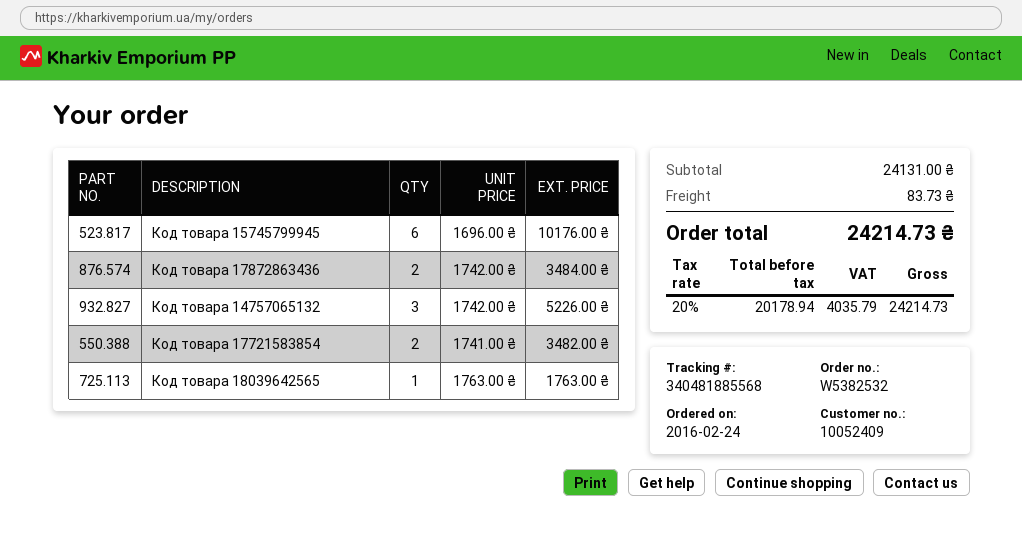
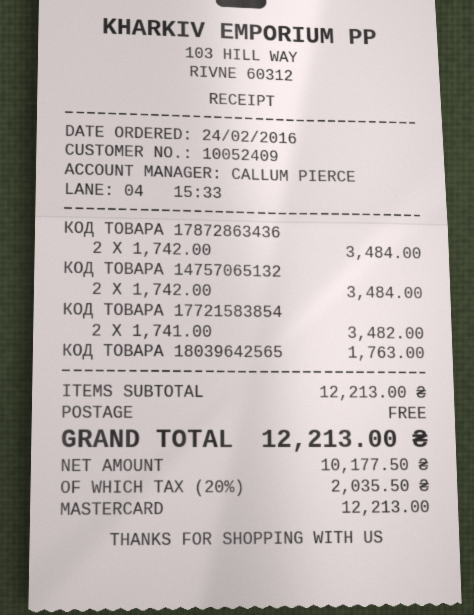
Код товара 15745799945: 6 x 1696.00 = 10176.00 -> none
Код товара 14757065132: 3 x 1742.00 = 5226.00 -> 2 x 1742.00 = 3484.00
subtotal: 24131.00 -> 12213.00
shipping: 83.73 -> 0.00
net: 20178.94 -> 10177.50
tax: 20% = 4035.79 -> 20% = 2035.50
total: 24214.73 -> 12213.00

